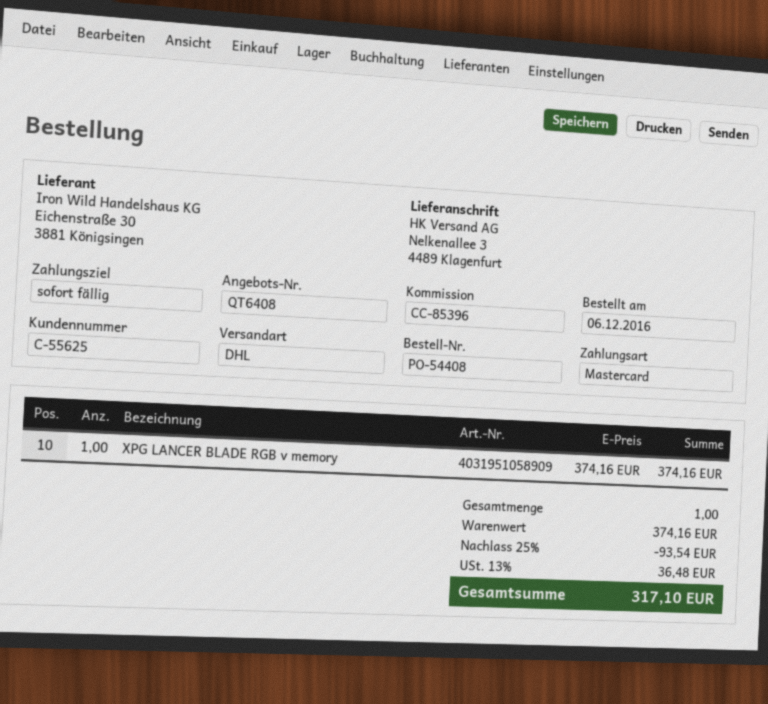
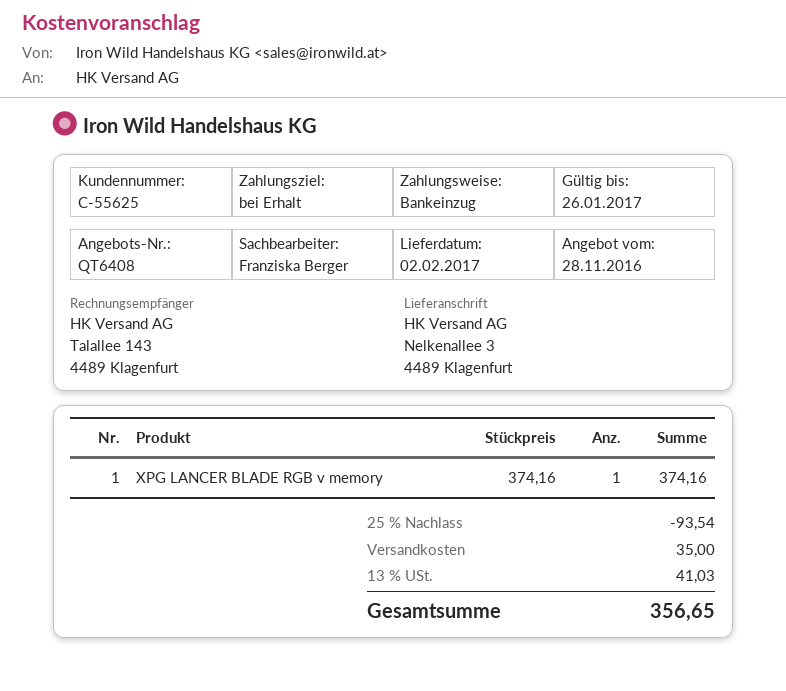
payment method: Mastercard -> direct debit
shipping: none -> 35.00
tax: 13% = 36.48 -> 13% = 41.03
total: 317.10 -> 356.65

